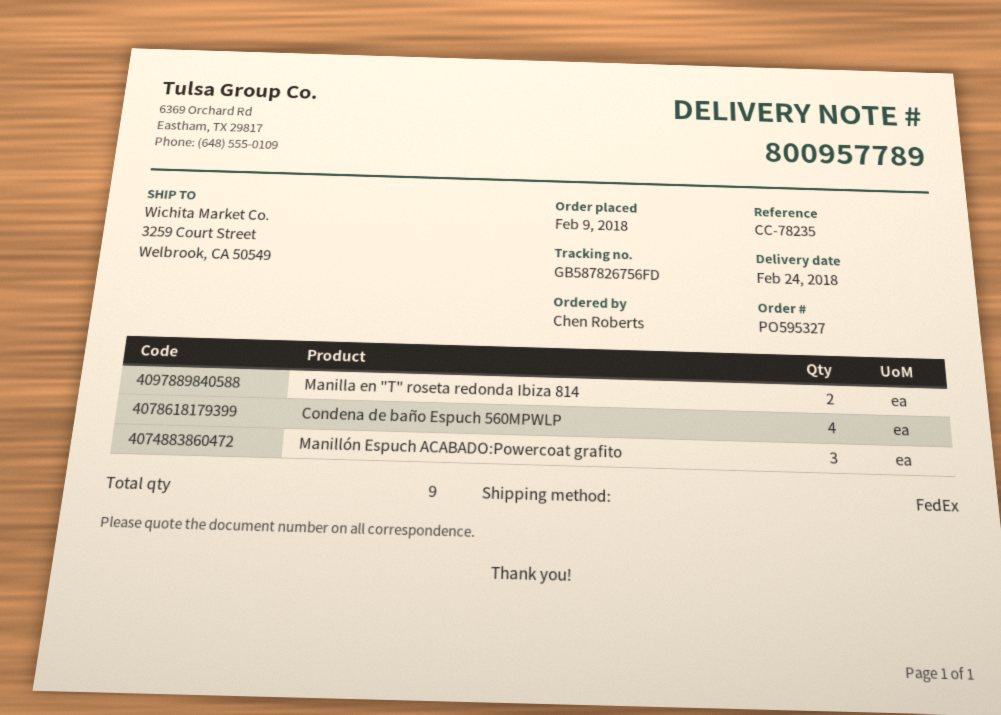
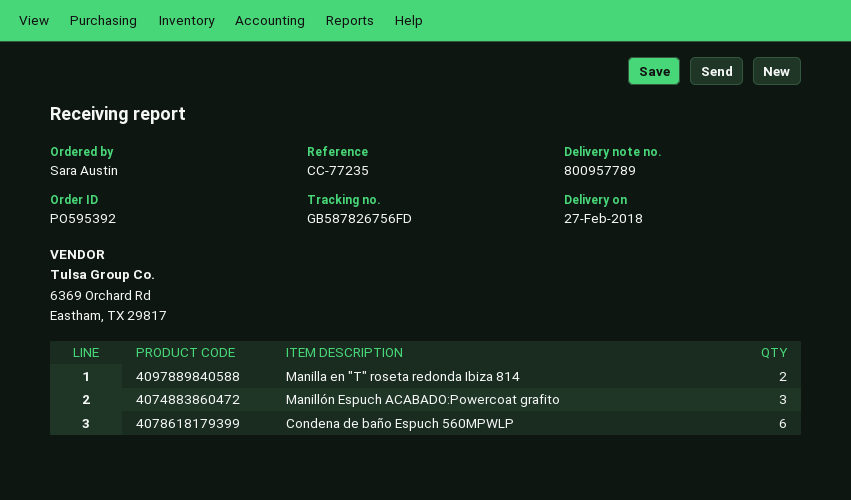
order number: PO595327 -> PO595392
delivery date: 2018-02-24 -> 2018-02-27
reference: CC-78235 -> CC-77235
ordered by: Chen Roberts -> Sara Austin
Condena de baño Espuch 560MPWLP: 4 -> 6

